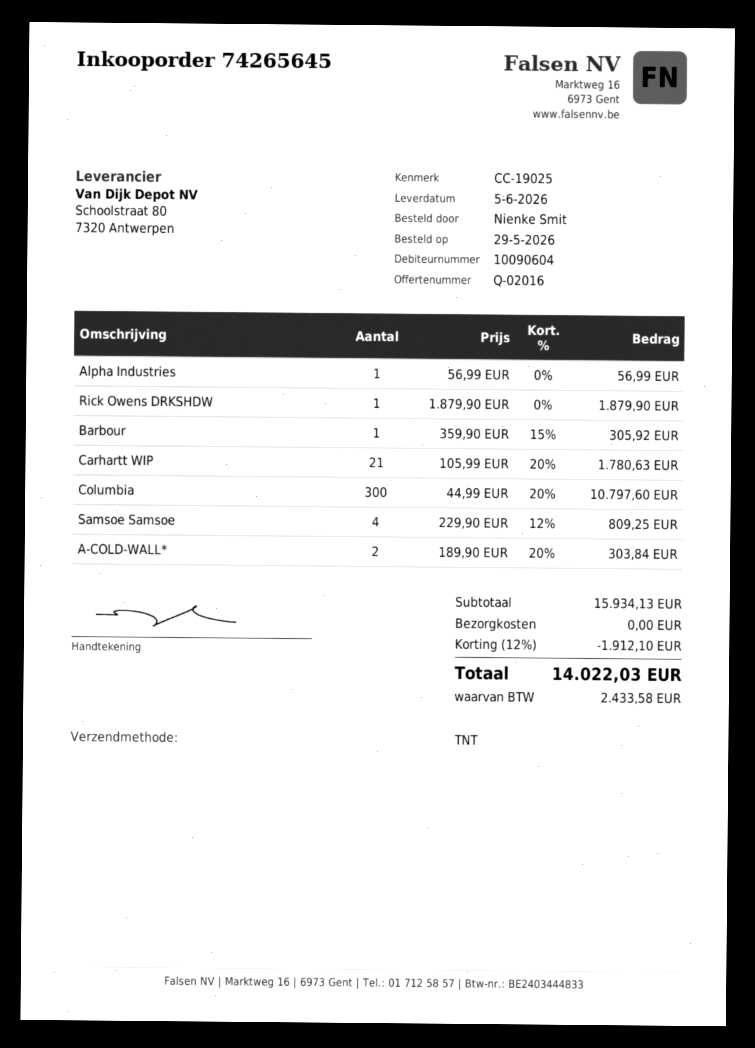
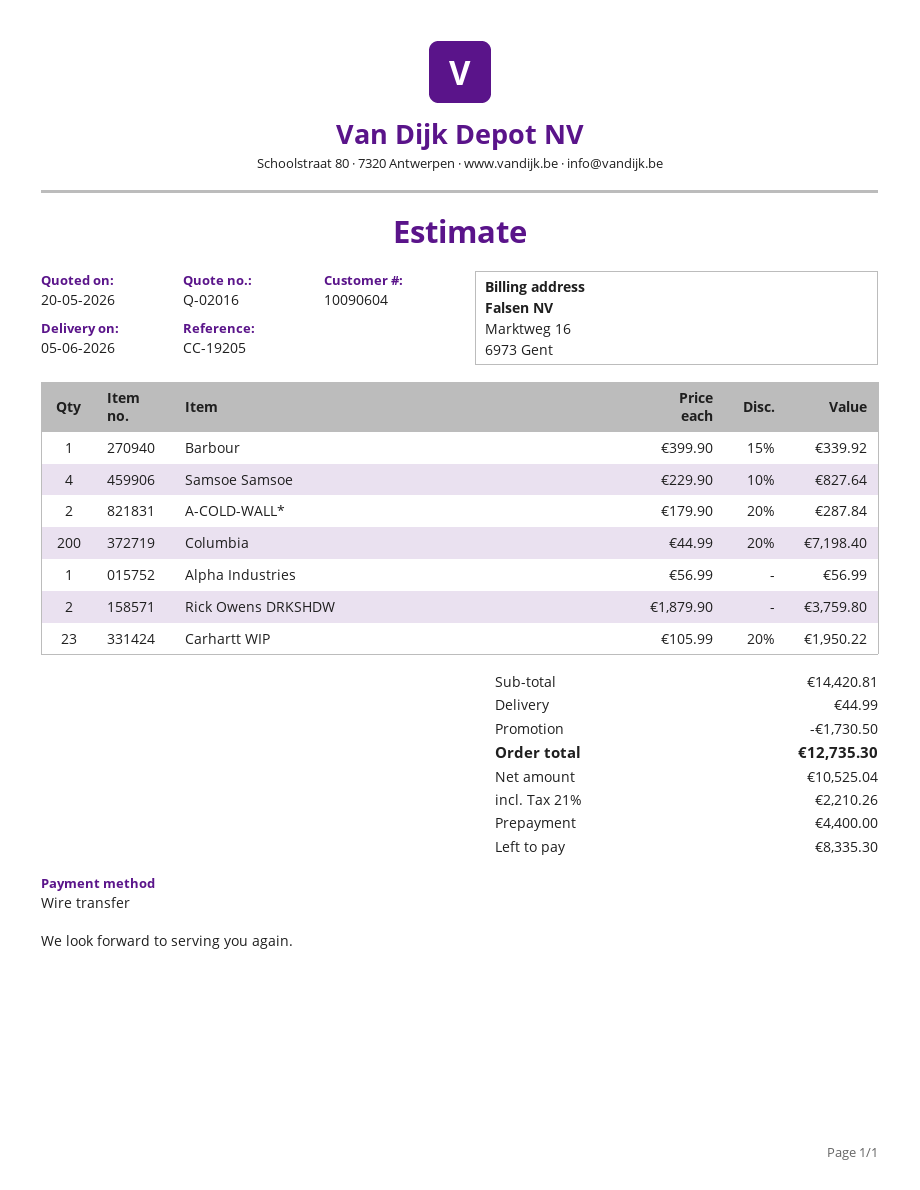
reference: CC-19025 -> CC-19205
Rick Owens DRKSHDW: 1 x 1879.90 = 1879.90 -> 2 x 1879.90 = 3759.80
Barbour: 1 x 359.90 - 15% = 305.92 -> 1 x 399.90 - 15% = 339.92
Carhartt WIP: 21 x 105.99 - 20% = 1780.63 -> 23 x 105.99 - 20% = 1950.22
Columbia: 300 x 44.99 - 20% = 10797.60 -> 200 x 44.99 - 20% = 7198.40
Samsoe Samsoe: 4 x 229.90 - 12% = 809.25 -> 4 x 229.90 - 10% = 827.64
A-COLD-WALL*: 2 x 189.90 - 20% = 303.84 -> 2 x 179.90 - 20% = 287.84
subtotal: 15934.13 -> 14420.81
discount: 1912.10 -> 1730.50
shipping: 0.00 -> 44.99
tax: 2433.58 -> 2210.26
total: 14022.03 -> 12735.30

